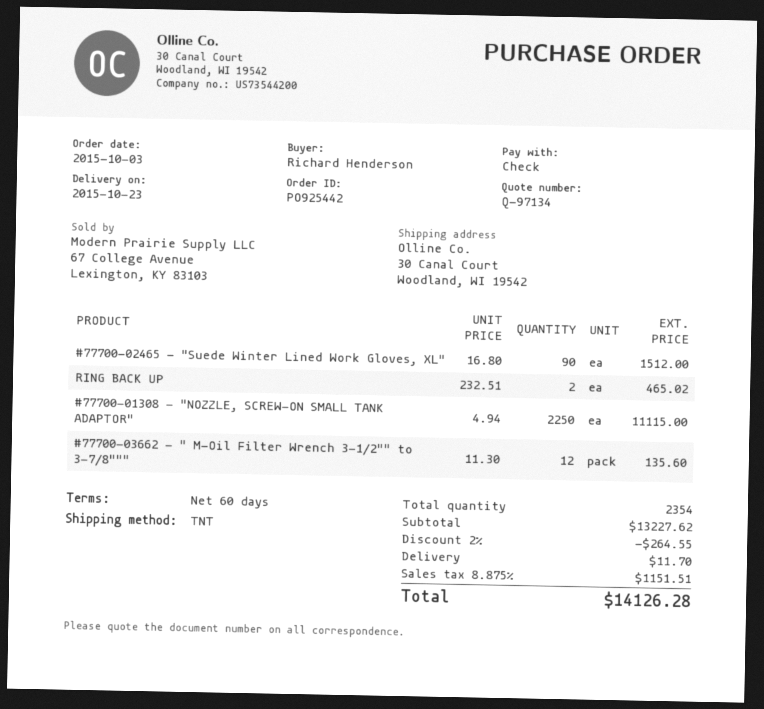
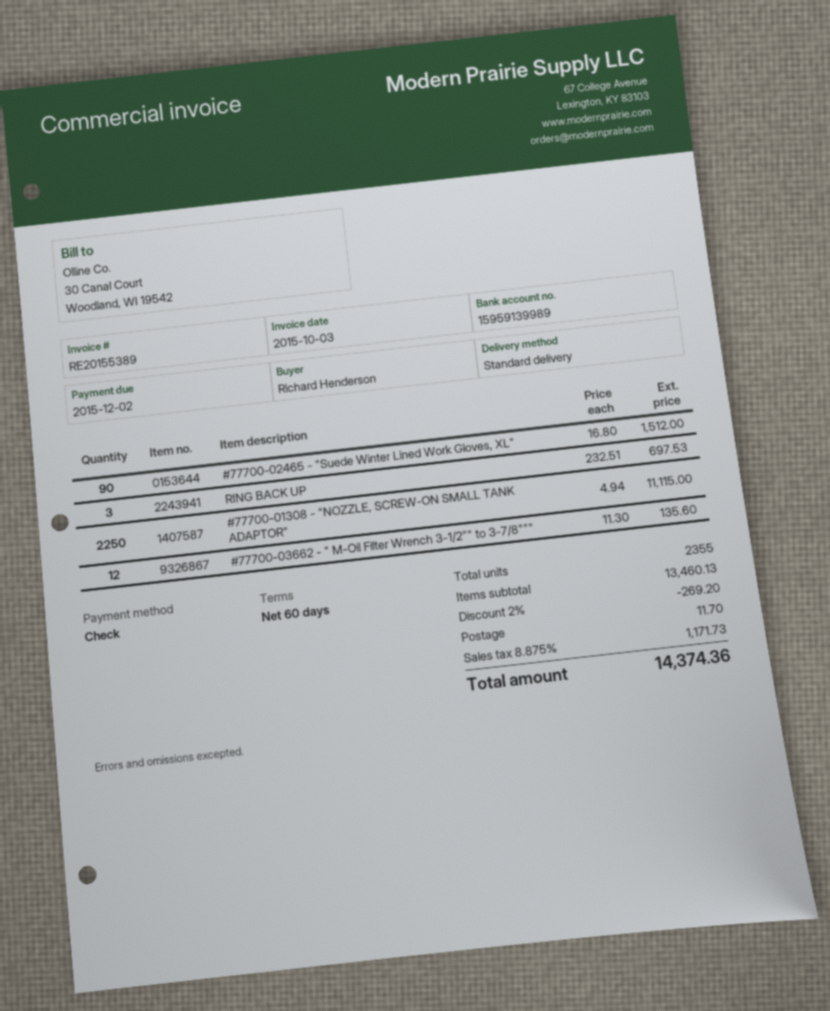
shipping method: TNT -> standard
RING BACK UP: 2 x 232.51 = 465.02 -> 3 x 232.51 = 697.53
total quantity: 2354 -> 2355
subtotal: 13227.62 -> 13460.13
discount: 2% = 264.55 -> 2% = 269.20
tax: 8.875% = 1151.51 -> 8.875% = 1171.73
total: 14126.28 -> 14374.36

